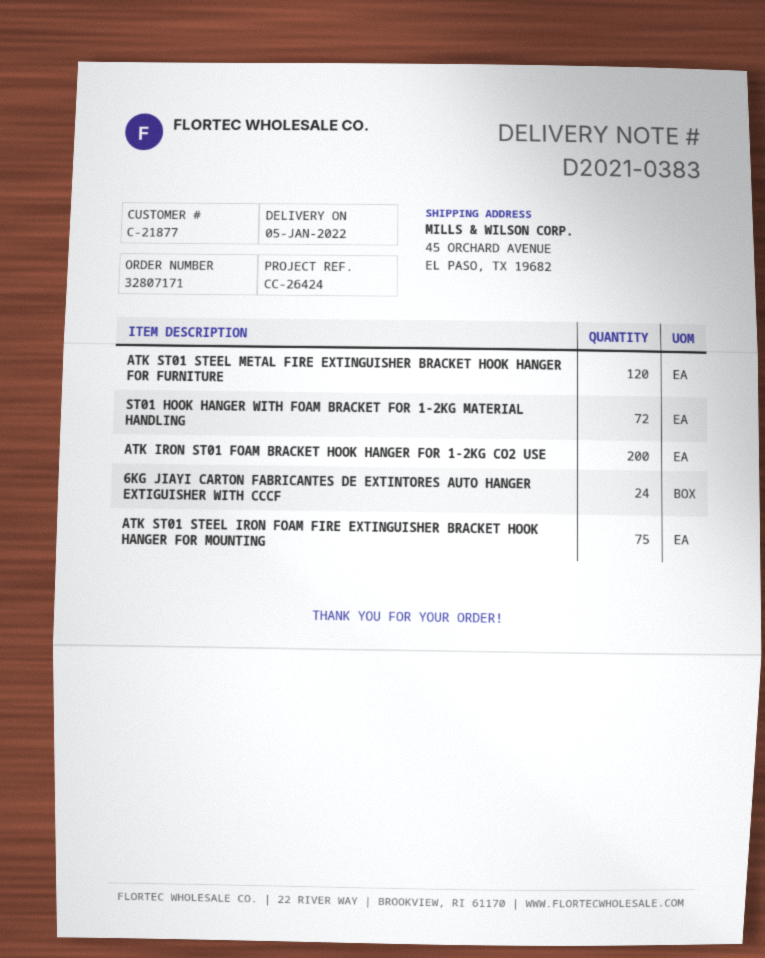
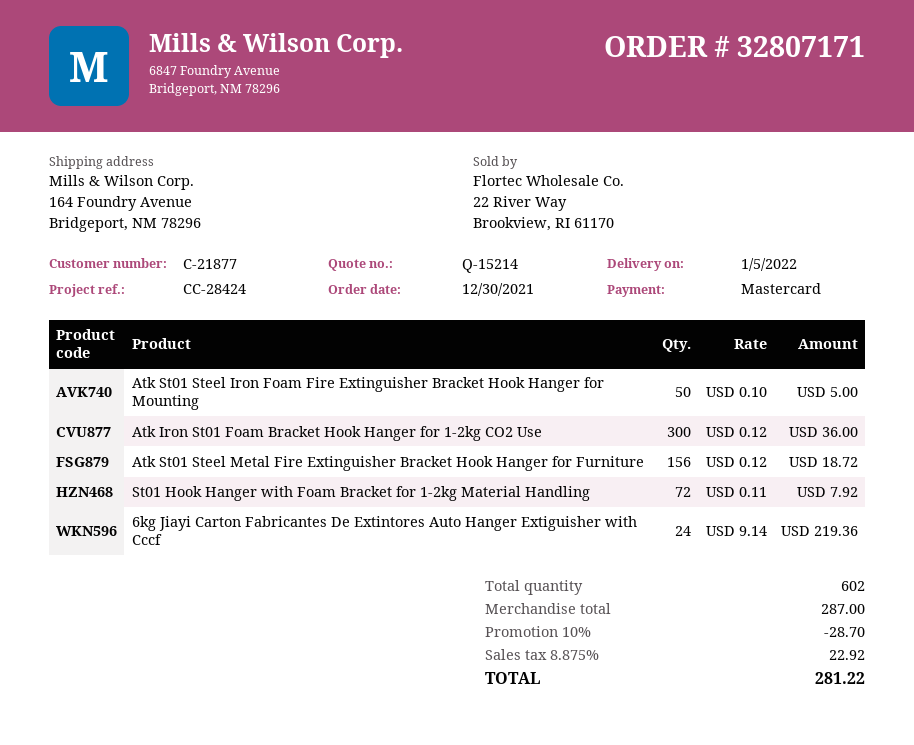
reference: CC-26424 -> CC-28424
ship to: 45 ORCHARD AVENUE, EL PASO, TX 19682 -> 164 Foundry Avenue, Bridgeport, NM 78296
ATK ST01 STEEL METAL FIRE EXTINGUISHER BRACKET HOOK HANGER FOR FURNITURE: 120 -> 156
ATK IRON ST01 FOAM BRACKET HOOK HANGER FOR 1-2KG CO2 USE: 200 -> 300
ATK ST01 STEEL IRON FOAM FIRE EXTINGUISHER BRACKET HOOK HANGER FOR MOUNTING: 75 -> 50

